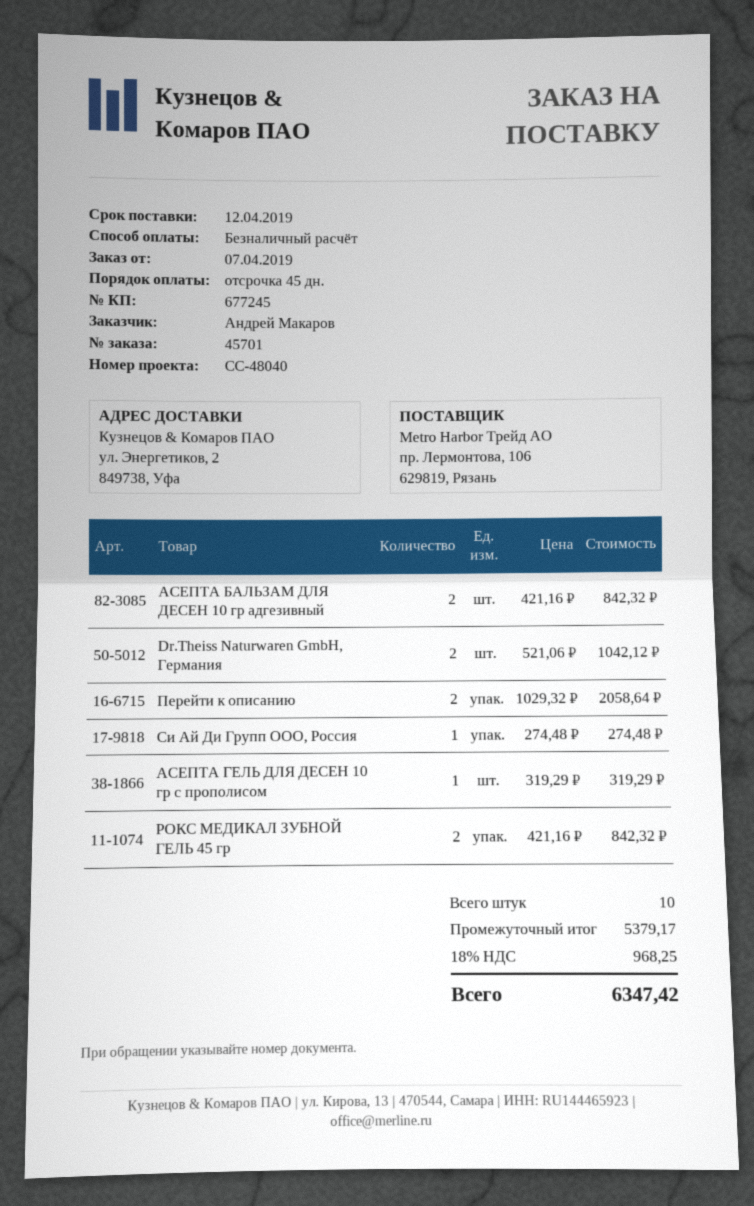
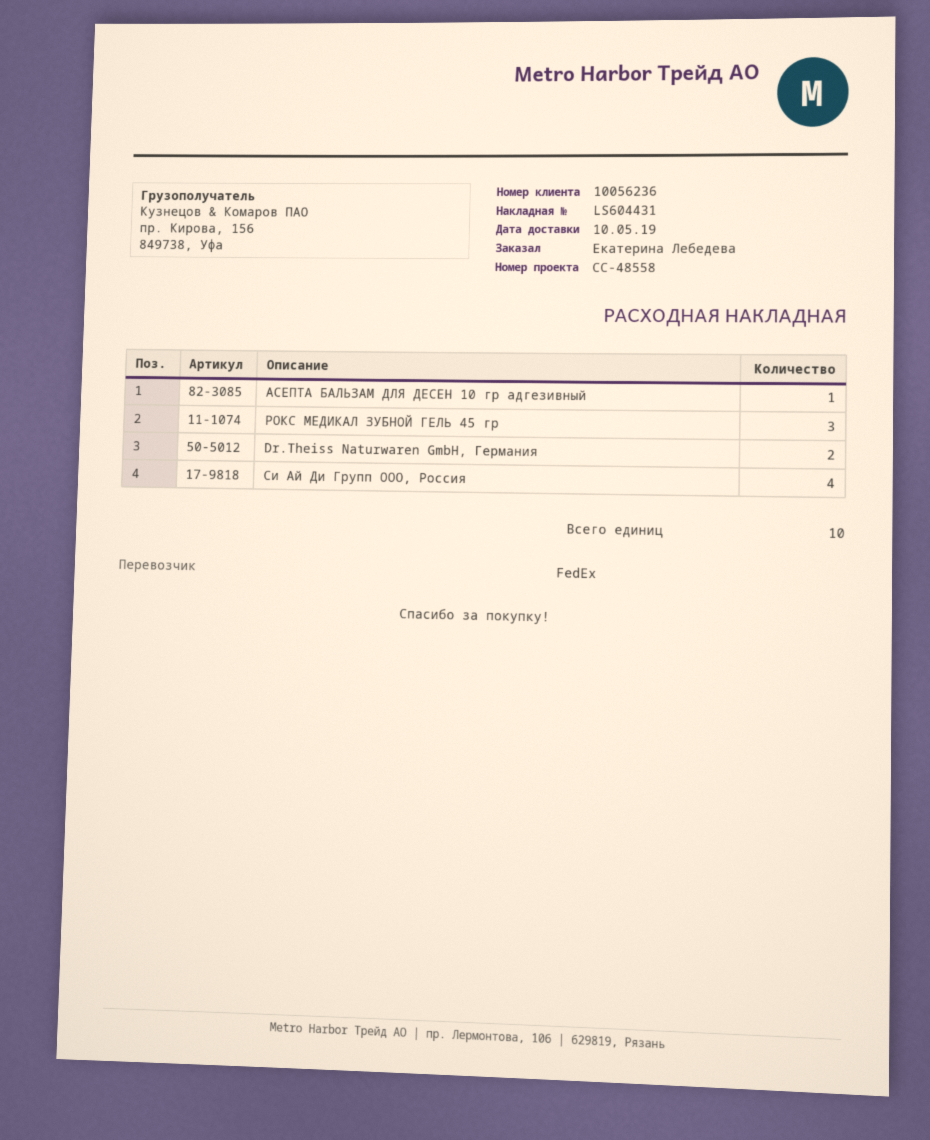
delivery date: 2019-04-12 -> 2019-05-10
reference: CC-48040 -> CC-48558
ordered by: Андрей Макаров -> Екатерина Лебедева
ship to: ул. Энергетиков, 2, 849738, Уфа -> пр. Кирова, 156, 849738, Уфа
АСЕПТА БАЛЬЗАМ ДЛЯ ДЕСЕН 10 гр адгезивный: 2 -> 1
Перейти к описанию: 2 -> none
Си Ай Ди Групп ООО, Россия: 1 -> 4
АСЕПТА ГЕЛЬ ДЛЯ ДЕСЕН 10 гр с прополисом: 1 -> none
РОКС МЕДИКАЛ ЗУБНОЙ ГЕЛЬ 45 гр: 2 -> 3

